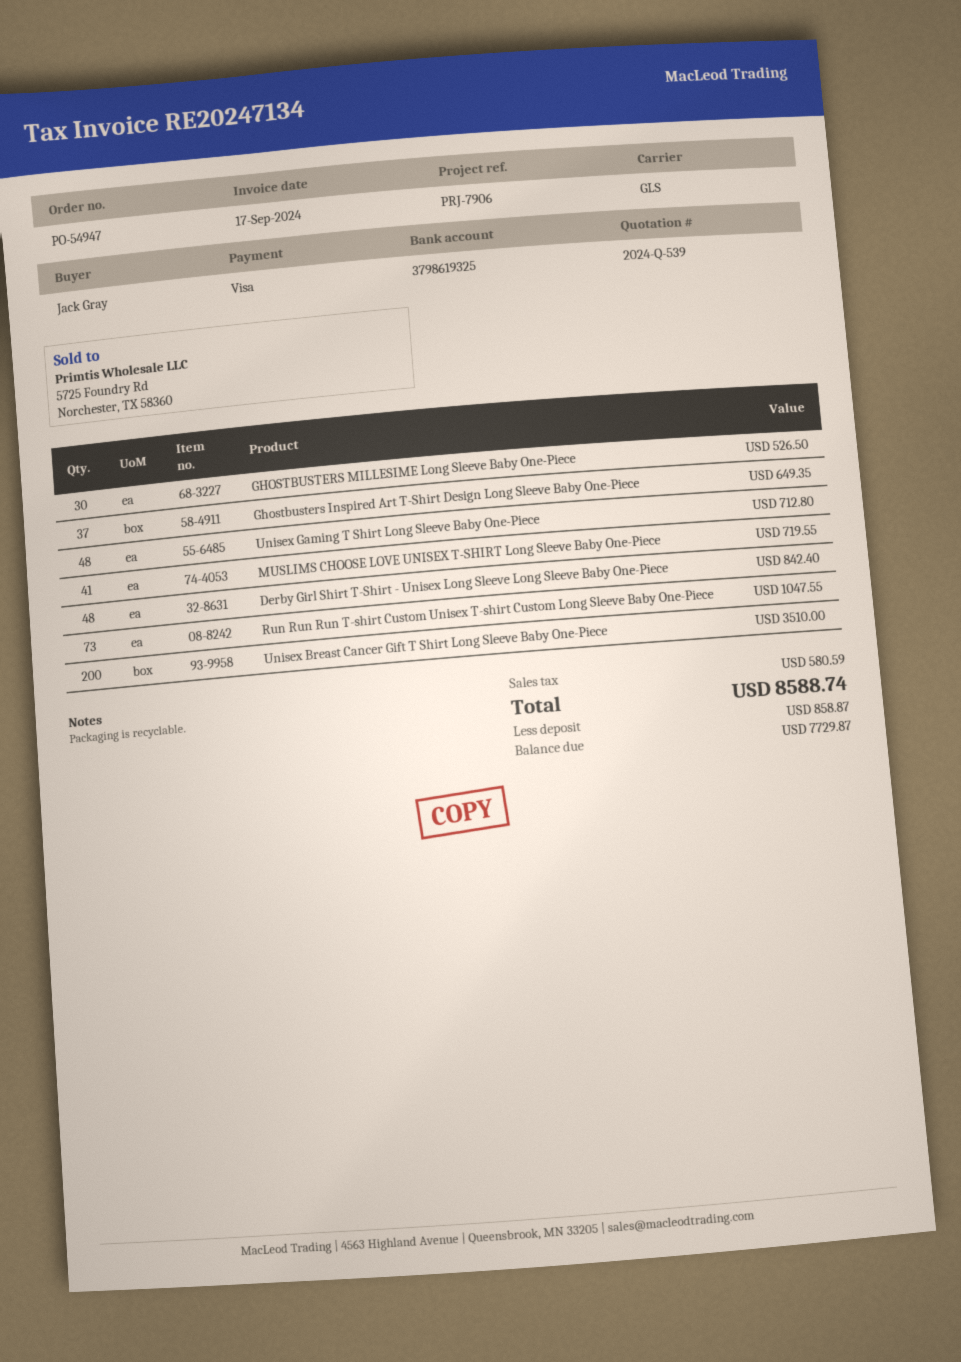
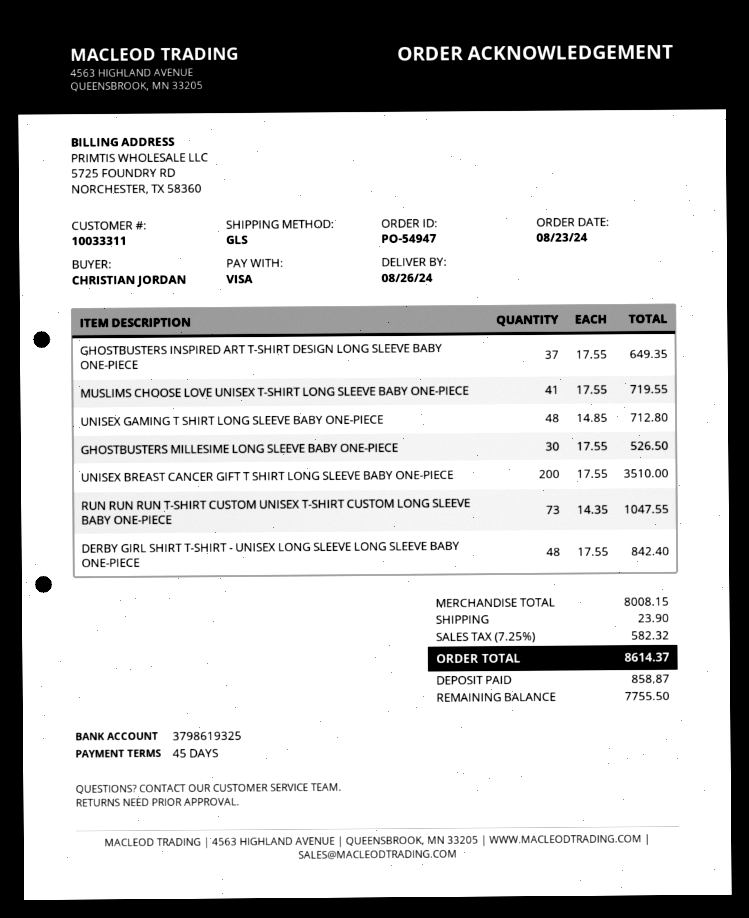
ordered by: Jack Gray -> CHRISTIAN JORDAN
shipping: none -> 23.90
tax: 580.59 -> 582.32
total: 8588.74 -> 8614.37
balance: 7729.87 -> 7755.50

